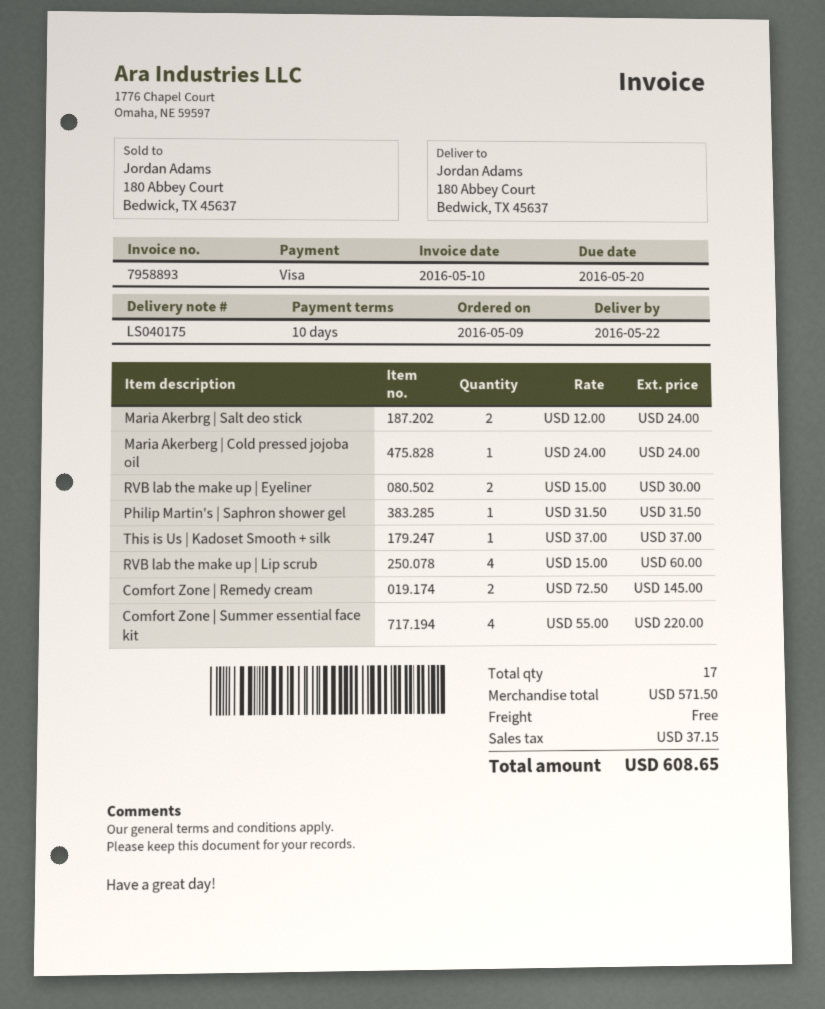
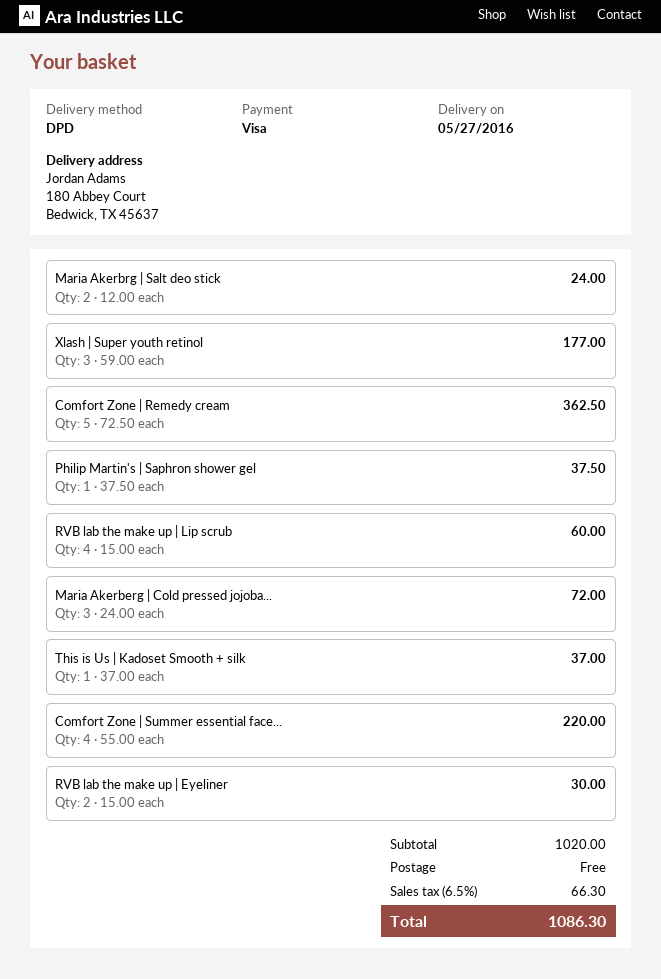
delivery date: 2016-05-22 -> 2016-05-27
Maria Akerberg | Cold pressed jojoba oil: 1 x 24.00 = 24.00 -> 3 x 24.00 = 72.00
Philip Martin's | Saphron shower gel: 1 x 31.50 = 31.50 -> 1 x 37.50 = 37.50
Comfort Zone | Remedy cream: 2 x 72.50 = 145.00 -> 5 x 72.50 = 362.50
Xlash | Super youth retinol: none -> 3 x 59.00 = 177.00
subtotal: 571.50 -> 1020.00
tax: 37.15 -> 66.30
total: 608.65 -> 1086.30

